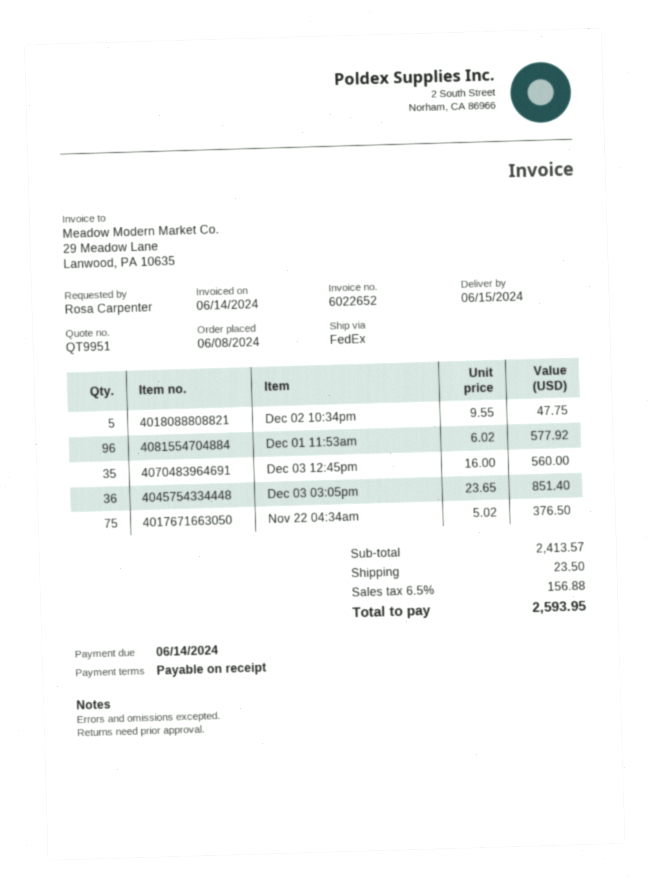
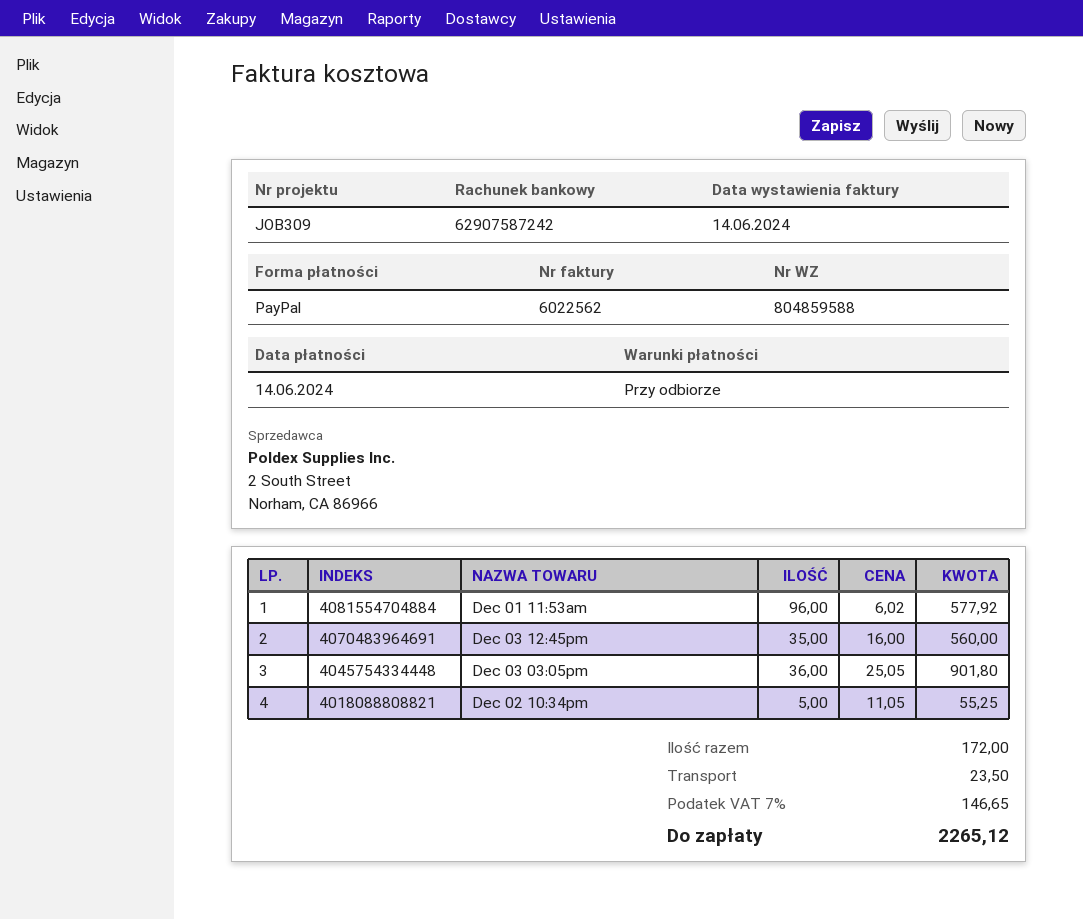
invoice number: 6022652 -> 6022562
Dec 02 10:34pm: 5 x 9.55 = 47.75 -> 5 x 11.05 = 55.25
Dec 03 03:05pm: 36 x 23.65 = 851.40 -> 36 x 25.05 = 901.80
Nov 22 04:34am: 75 x 5.02 = 376.50 -> none
tax: 6.5% = 156.88 -> 7% = 146.65
total: 2593.95 -> 2265.12

